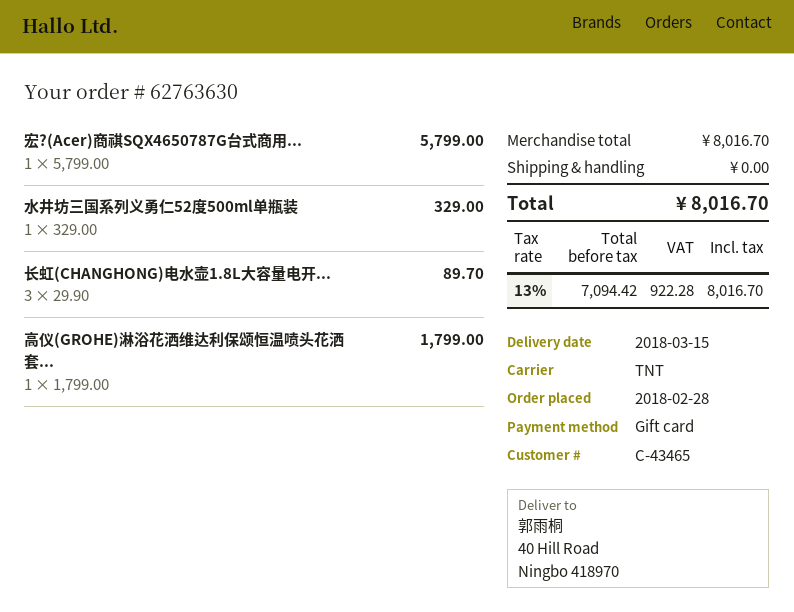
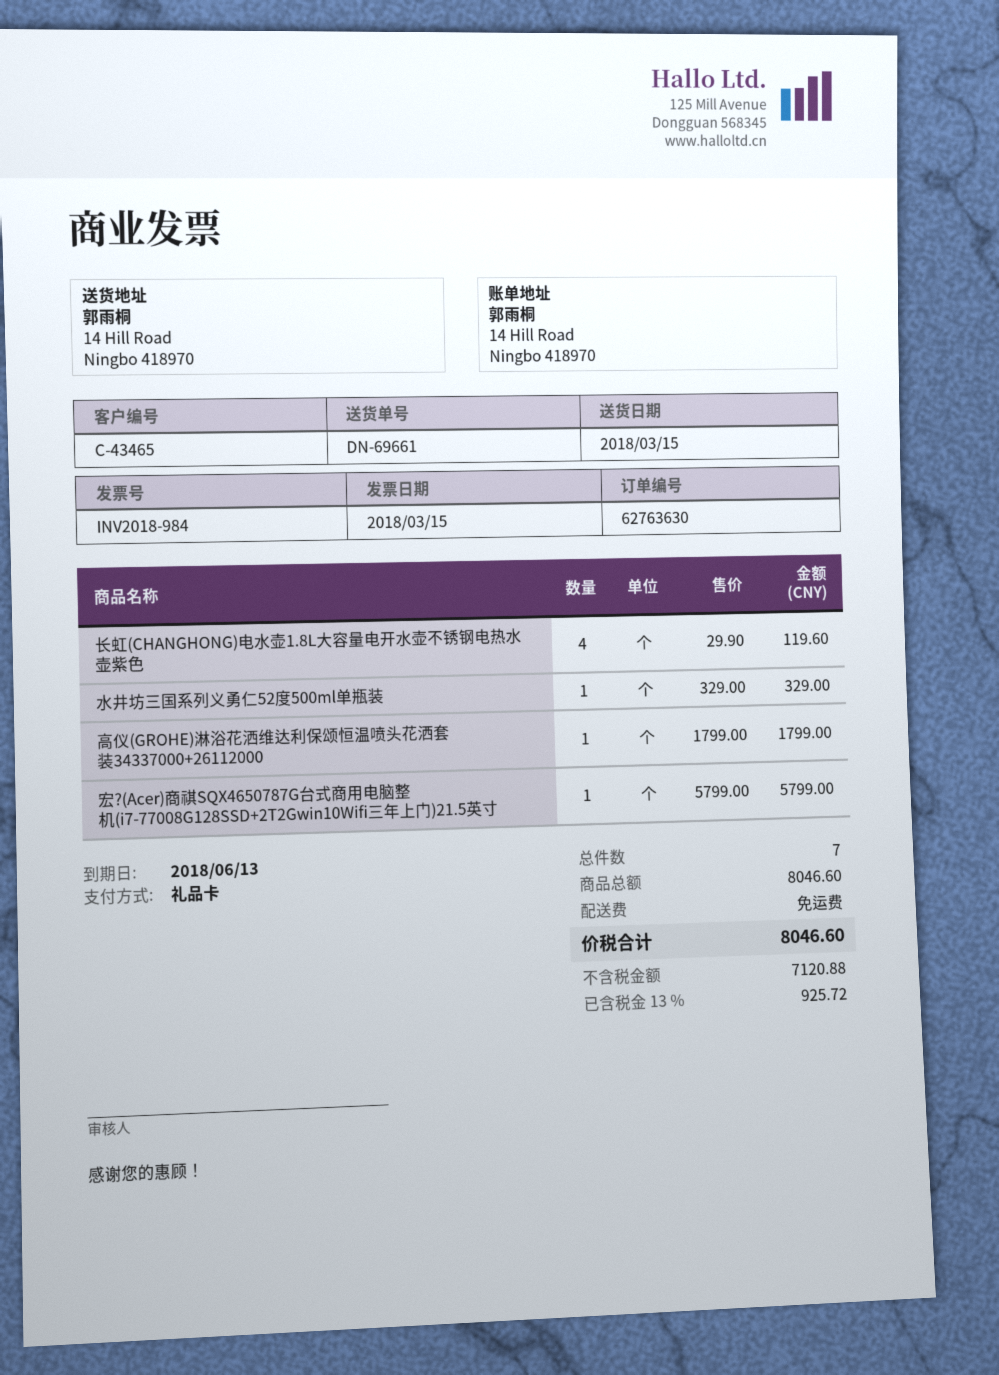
ship to: 40 Hill Road, Ningbo 418970 -> 14 Hill Road, Ningbo 418970
长虹(CHANGHONG)电水壶1.8L大容量电开...: 3 x 29.90 = 89.70 -> 4 x 29.90 = 119.60
subtotal: 8016.70 -> 8046.60
net: 7094.42 -> 7120.88
tax: 13% = 922.28 -> 13% = 925.72
total: 8016.70 -> 8046.60

